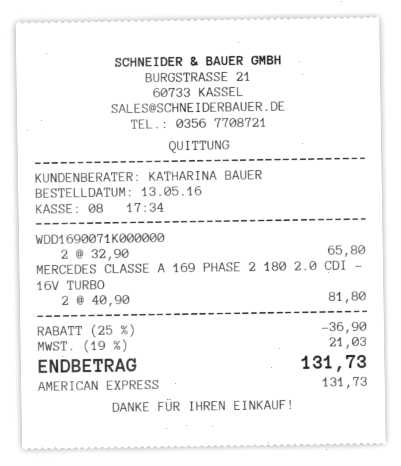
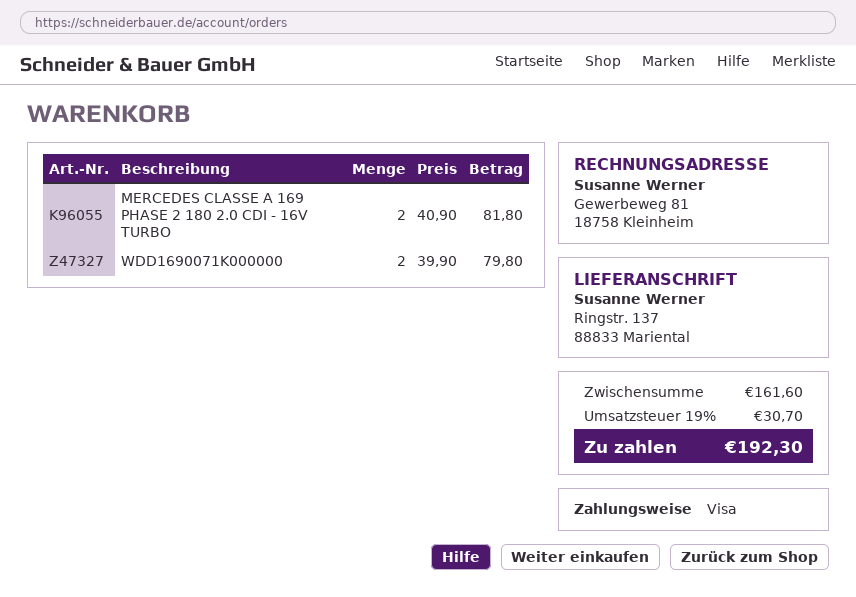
payment method: American Express -> Visa
WDD1690071K000000: 2 x 32.90 = 65.80 -> 2 x 39.90 = 79.80
discount: 25% = 36.90 -> none
tax: 19% = 21.03 -> 19% = 30.70
total: 131.73 -> 192.30

